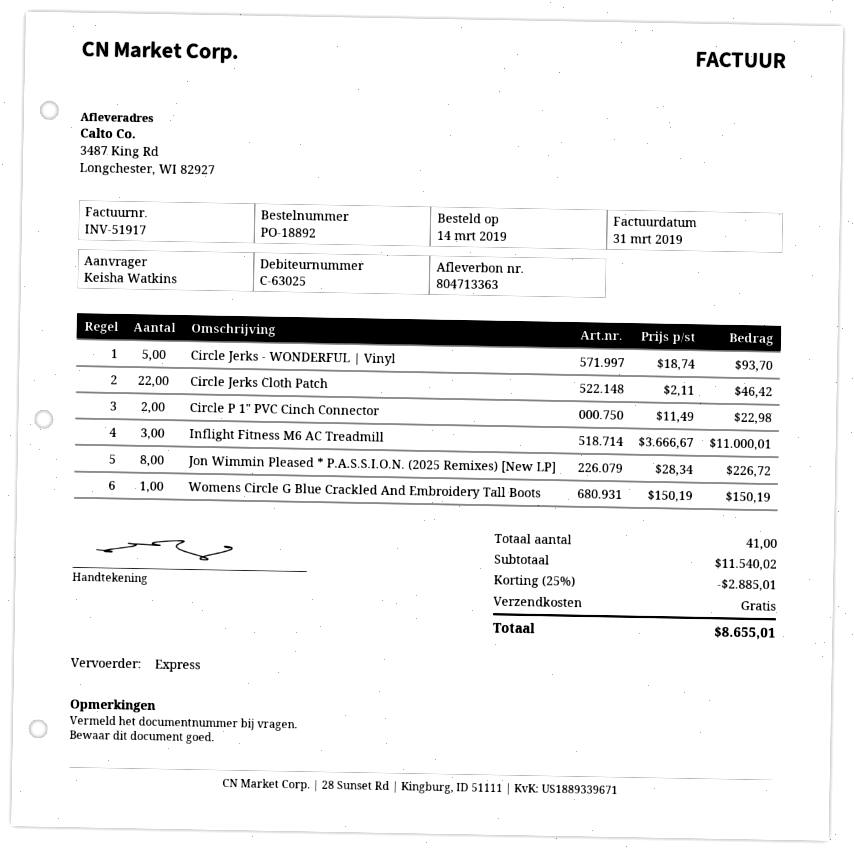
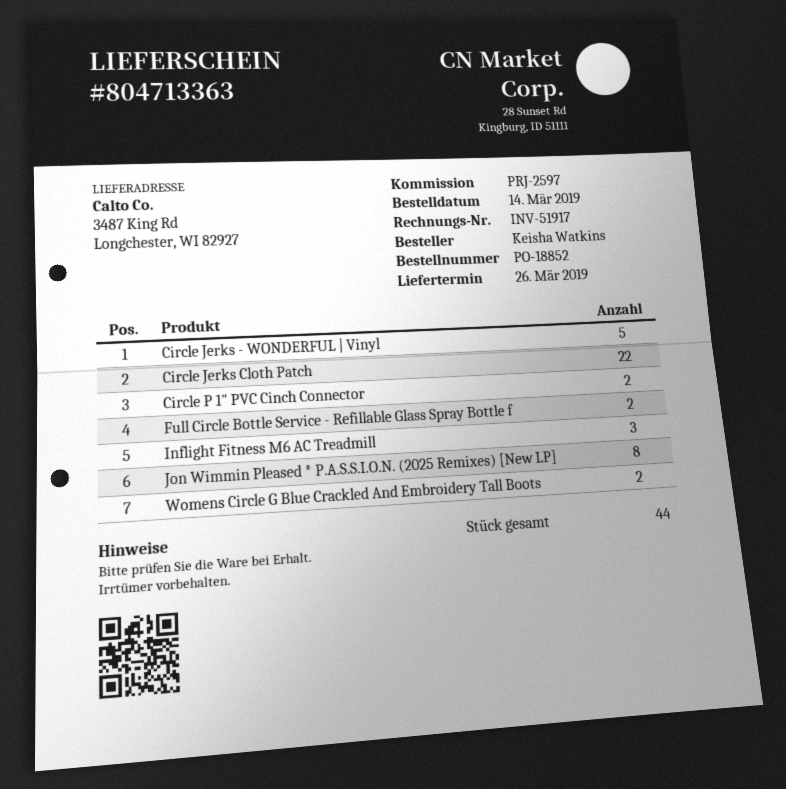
order number: PO-18892 -> PO-18852
Womens Circle G Blue Crackled And Embroidery Tall Boots: 1 -> 2
Full Circle Bottle Service - Refillable Glass Spray Bottle f: none -> 2
total quantity: 41 -> 44

